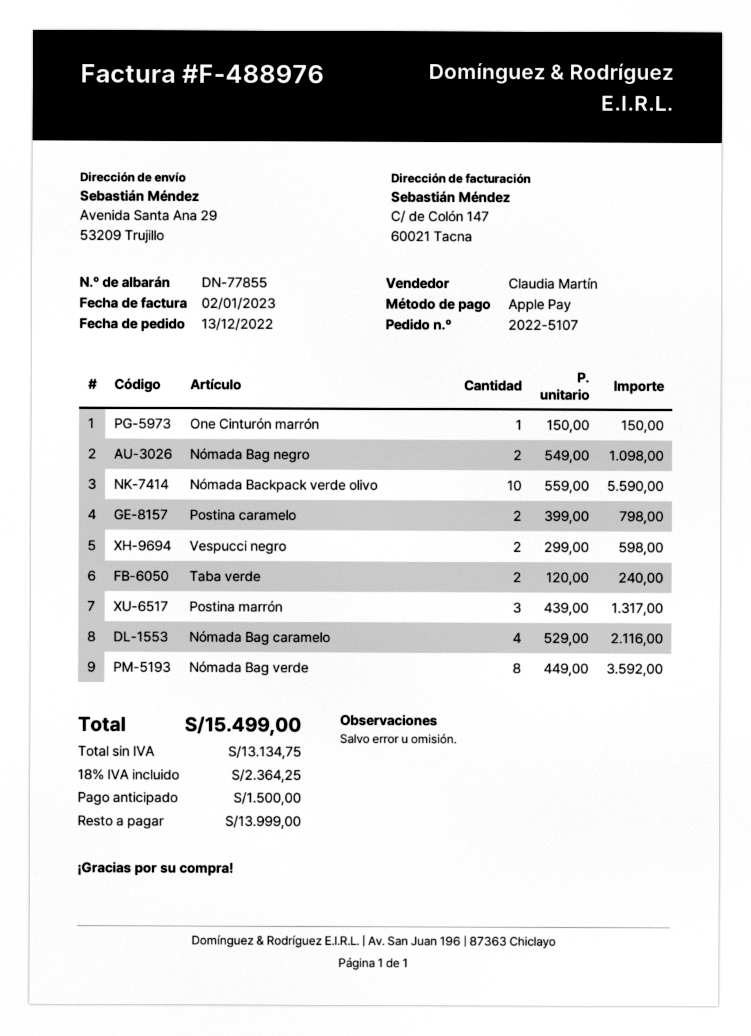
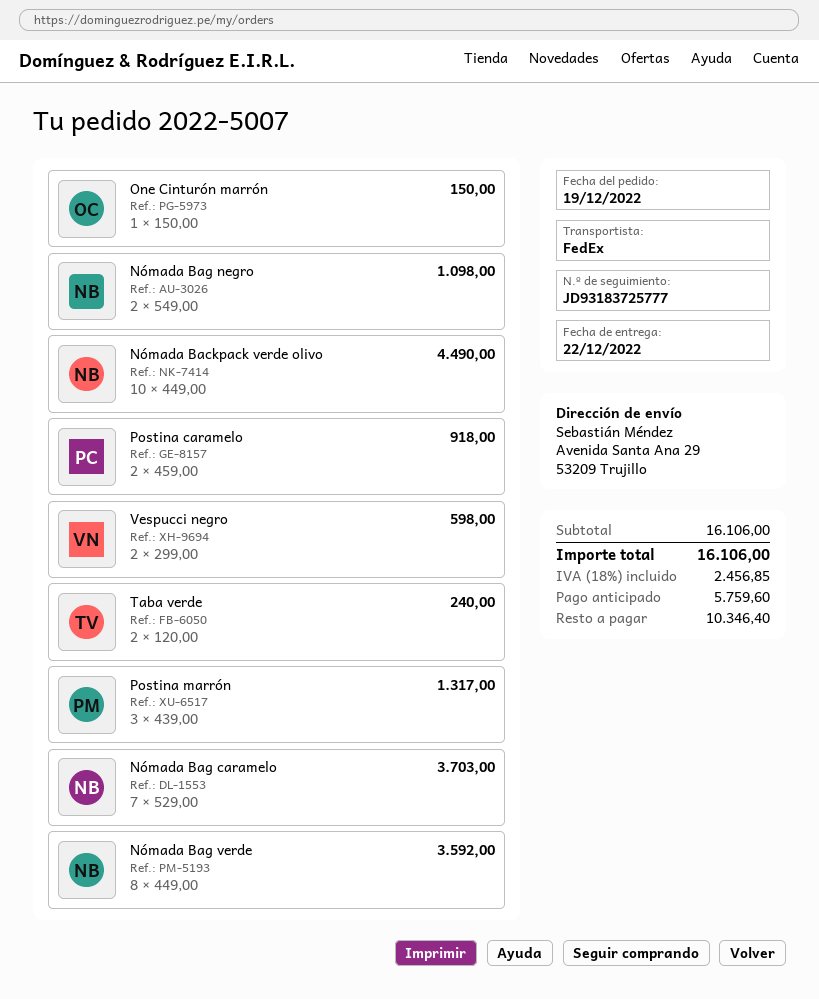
order number: 2022-5107 -> 2022-5007
order date: 2022-12-13 -> 2022-12-19
Nómada Backpack verde olivo: 10 x 559.00 = 5590.00 -> 10 x 449.00 = 4490.00
Postina caramelo: 2 x 399.00 = 798.00 -> 2 x 459.00 = 918.00
Nómada Bag caramelo: 4 x 529.00 = 2116.00 -> 7 x 529.00 = 3703.00
tax: 18% = 2364.25 -> 18% = 2456.85
total: 15499.00 -> 16106.00
deposit: 1500.00 -> 5759.60
balance: 13999.00 -> 10346.40

